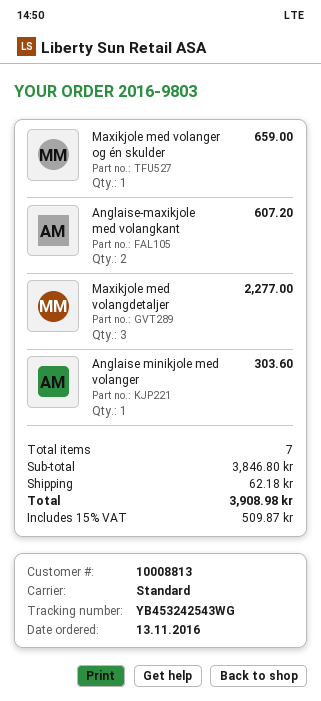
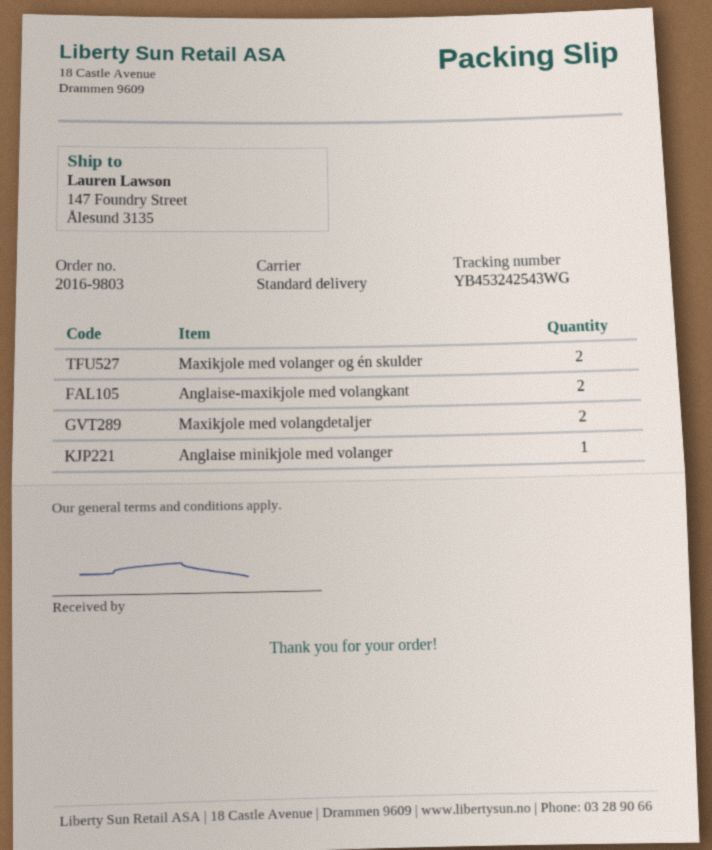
Maxikjole med volanger og én skulder: 1 -> 2
Maxikjole med volangdetaljer: 3 -> 2

